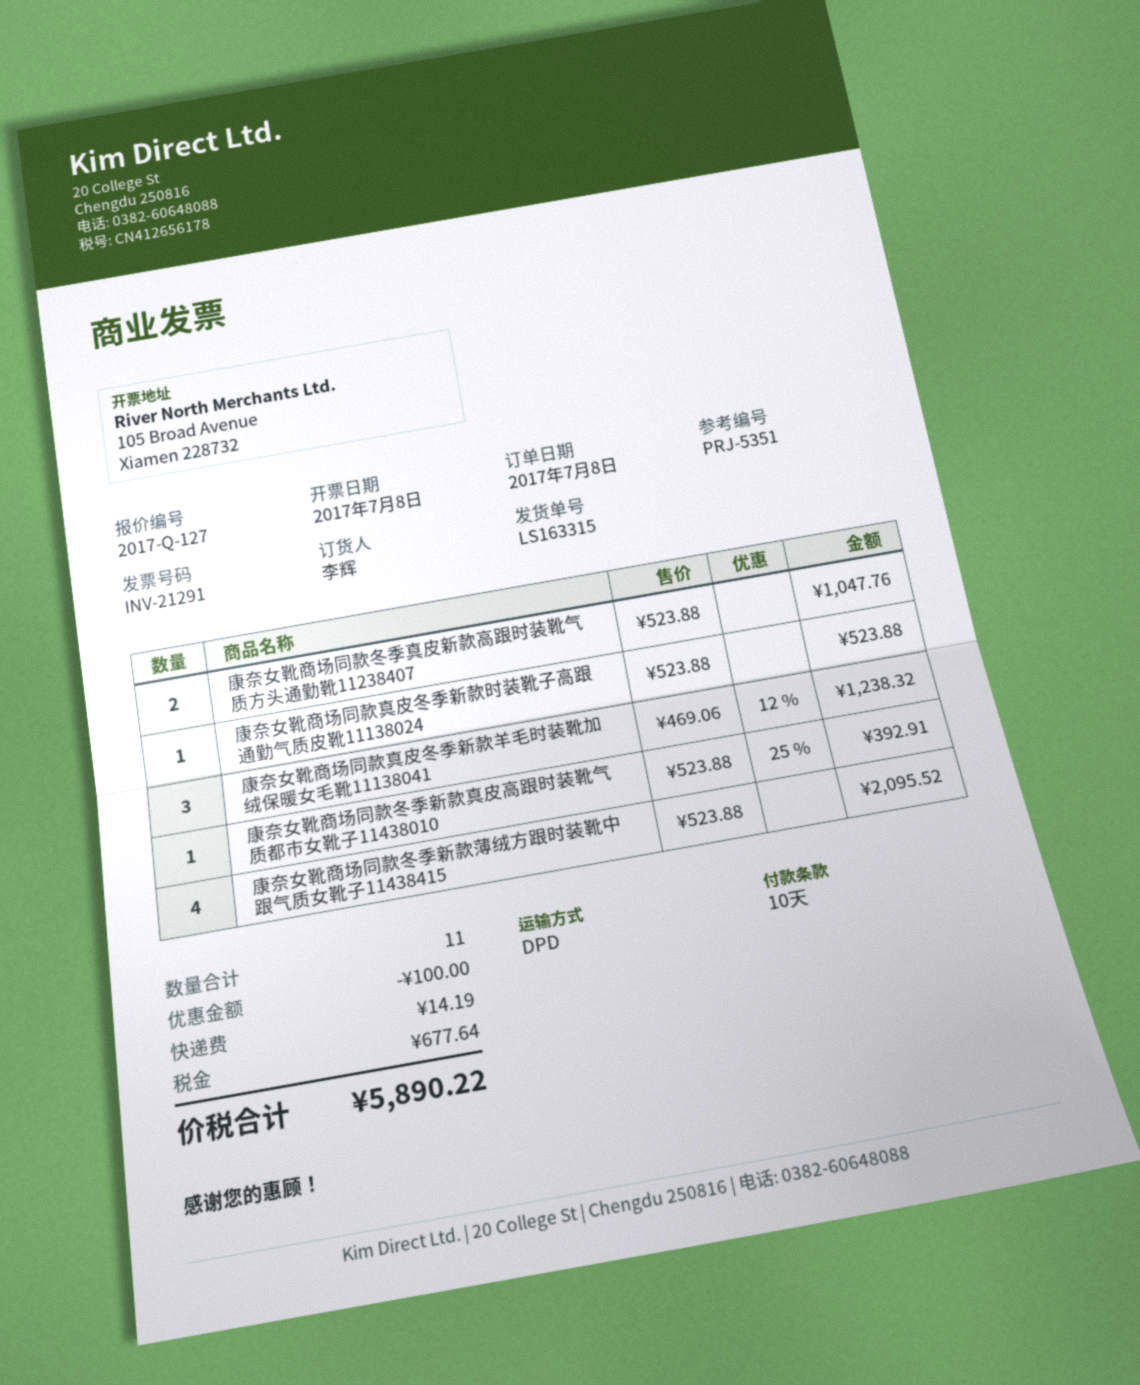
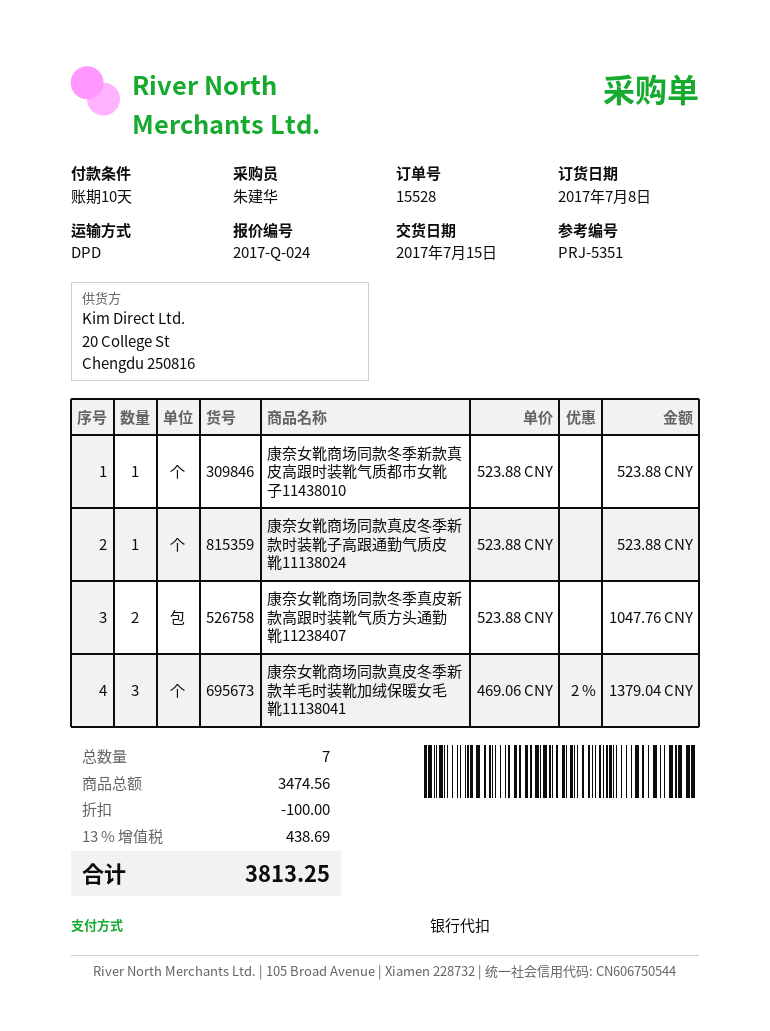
quote number: 2017-Q-127 -> 2017-Q-024
ordered by: 李辉 -> 朱建华
康奈女靴商场同款真皮冬季新款羊毛时装靴加绒保暖女毛靴11138041: 3 x 469.06 - 12% = 1238.32 -> 3 x 469.06 - 2% = 1379.04
康奈女靴商场同款冬季新款真皮高跟时装靴气质都市女靴子11438010: 1 x 523.88 - 25% = 392.91 -> 1 x 523.88 = 523.88
康奈女靴商场同款冬季新款薄绒方跟时装靴中跟气质女靴子11438415: 4 x 523.88 = 2095.52 -> none
total quantity: 11 -> 7
shipping: 14.19 -> none
tax: 677.64 -> 438.69
total: 5890.22 -> 3813.25

